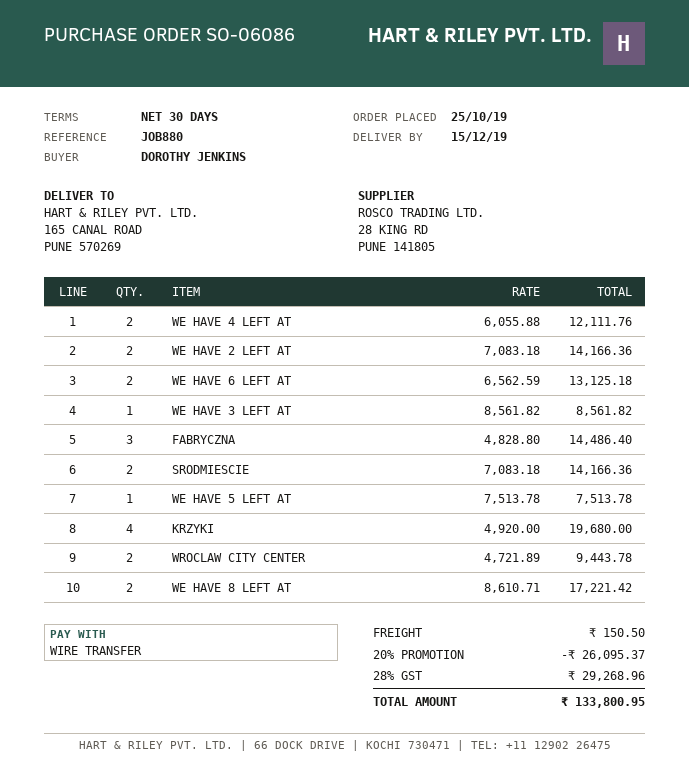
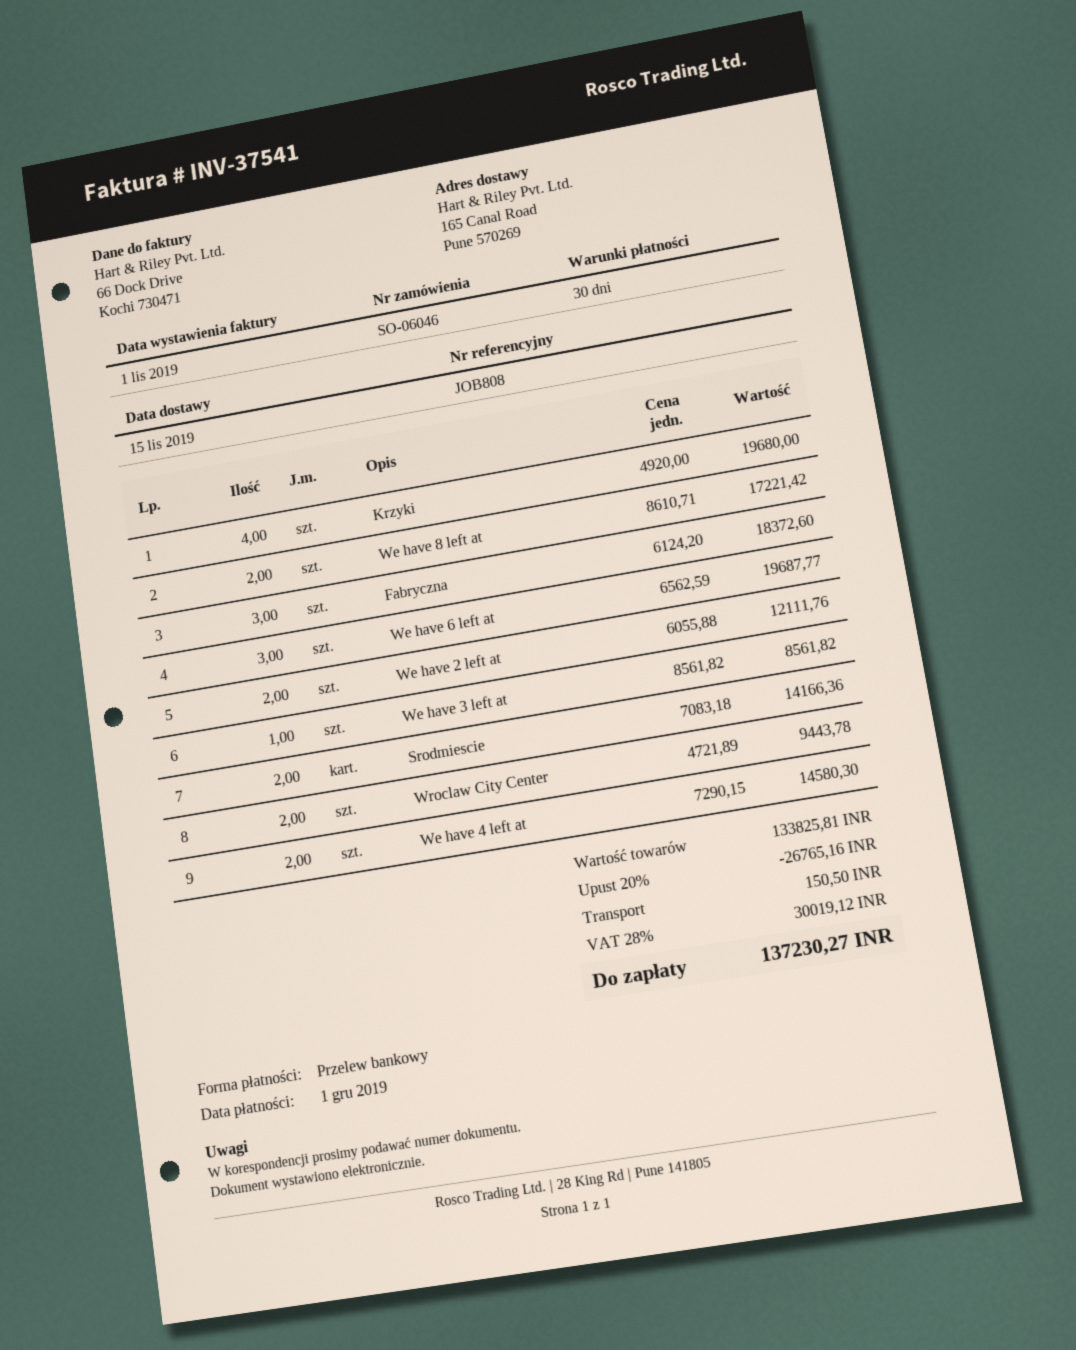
order number: SO-06086 -> SO-06046
delivery date: 2019-12-15 -> 2019-11-15
reference: JOB880 -> JOB808
WE HAVE 4 LEFT AT: 2 x 6055.88 = 12111.76 -> 2 x 7290.15 = 14580.30
WE HAVE 2 LEFT AT: 2 x 7083.18 = 14166.36 -> 2 x 6055.88 = 12111.76
WE HAVE 6 LEFT AT: 2 x 6562.59 = 13125.18 -> 3 x 6562.59 = 19687.77
FABRYCZNA: 3 x 4828.80 = 14486.40 -> 3 x 6124.20 = 18372.60
WE HAVE 5 LEFT AT: 1 x 7513.78 = 7513.78 -> none
discount: 20% = 26095.37 -> 20% = 26765.16
tax: 28% = 29268.96 -> 28% = 30019.12
total: 133800.95 -> 137230.27

